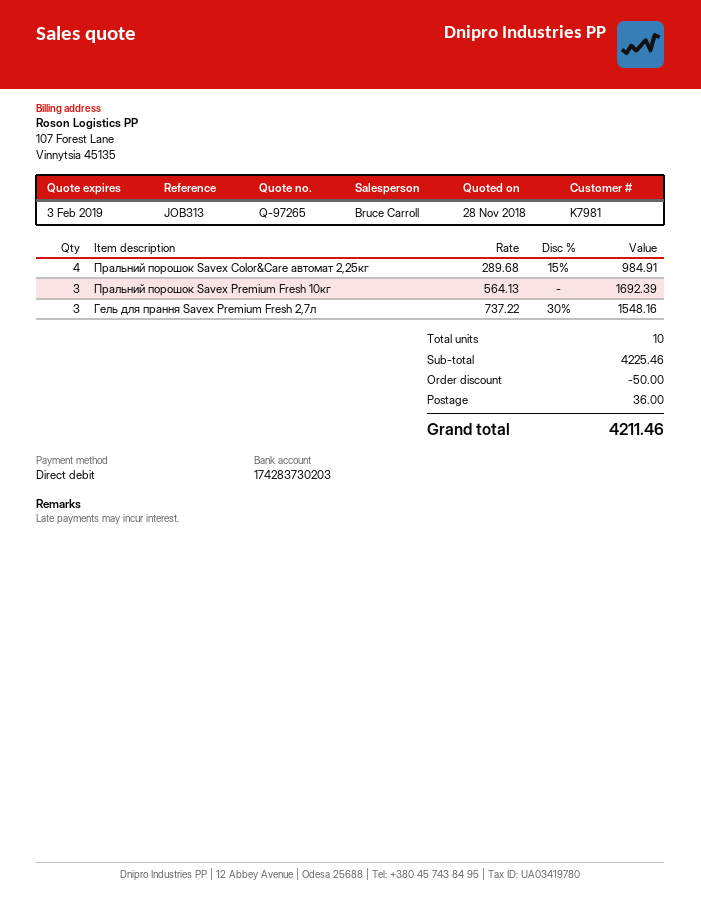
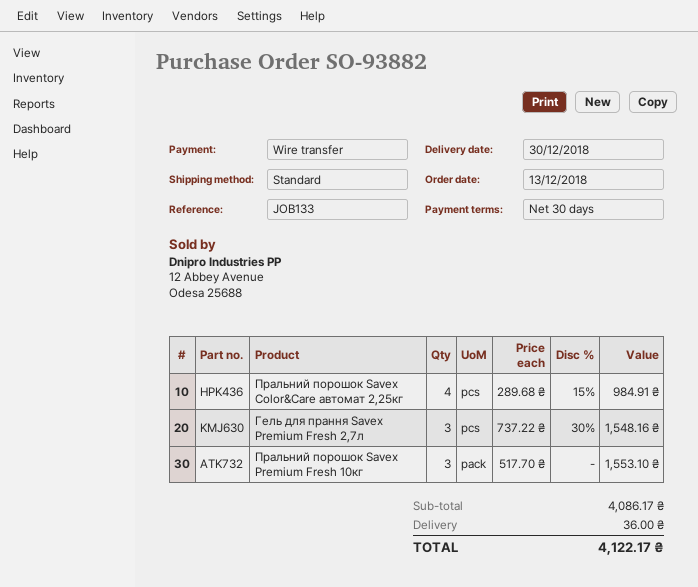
reference: JOB313 -> JOB133
payment method: direct debit -> bank transfer
Пральний порошок Savex Premium Fresh 10кг: 3 x 564.13 = 1692.39 -> 3 x 517.70 = 1553.10
subtotal: 4225.46 -> 4086.17
discount: 50.00 -> none
total: 4211.46 -> 4122.17

